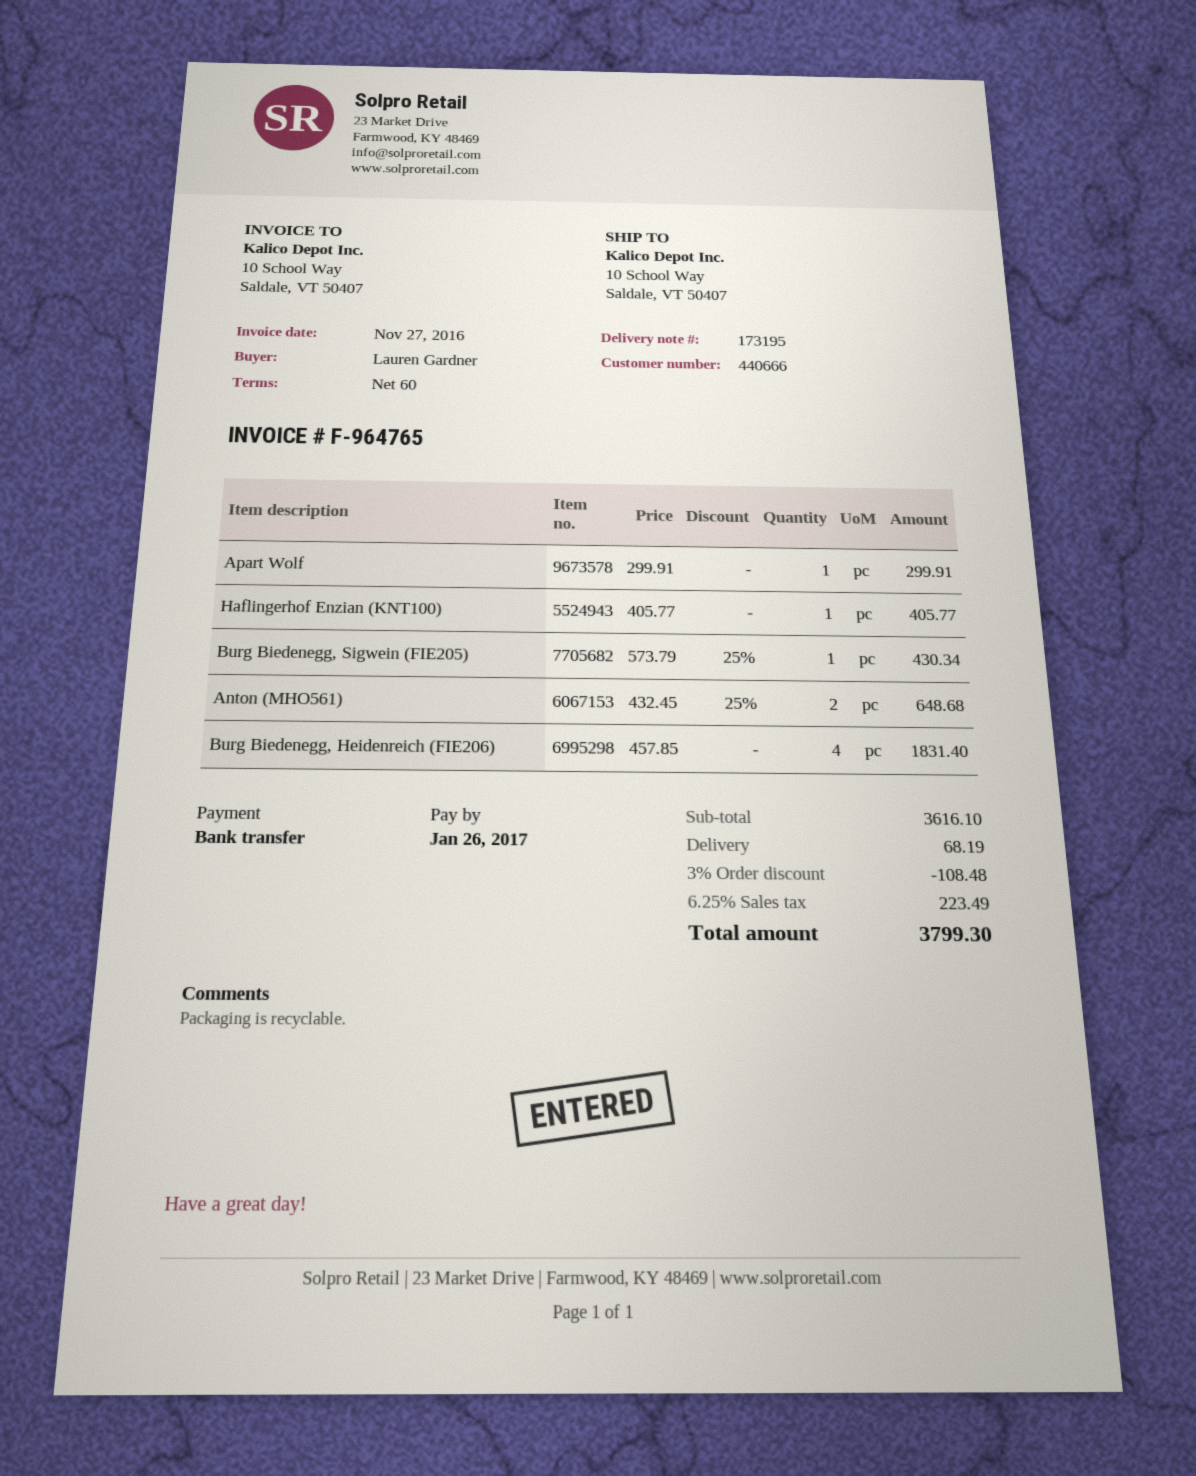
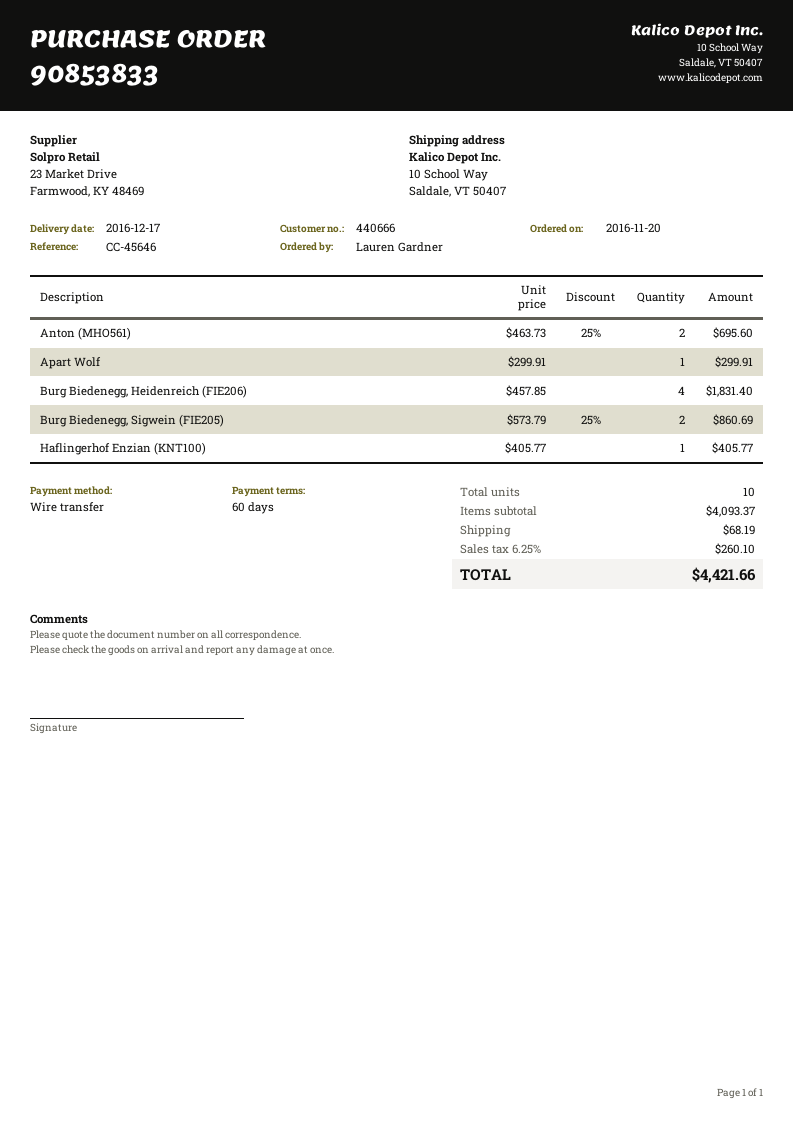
Burg Biedenegg, Sigwein (FIE205): 1 x 573.79 - 25% = 430.34 -> 2 x 573.79 - 25% = 860.69
Anton (MHO561): 2 x 432.45 - 25% = 648.68 -> 2 x 463.73 - 25% = 695.60
subtotal: 3616.10 -> 4093.37
discount: 3% = 108.48 -> none
tax: 6.25% = 223.49 -> 6.25% = 260.10
total: 3799.30 -> 4421.66

